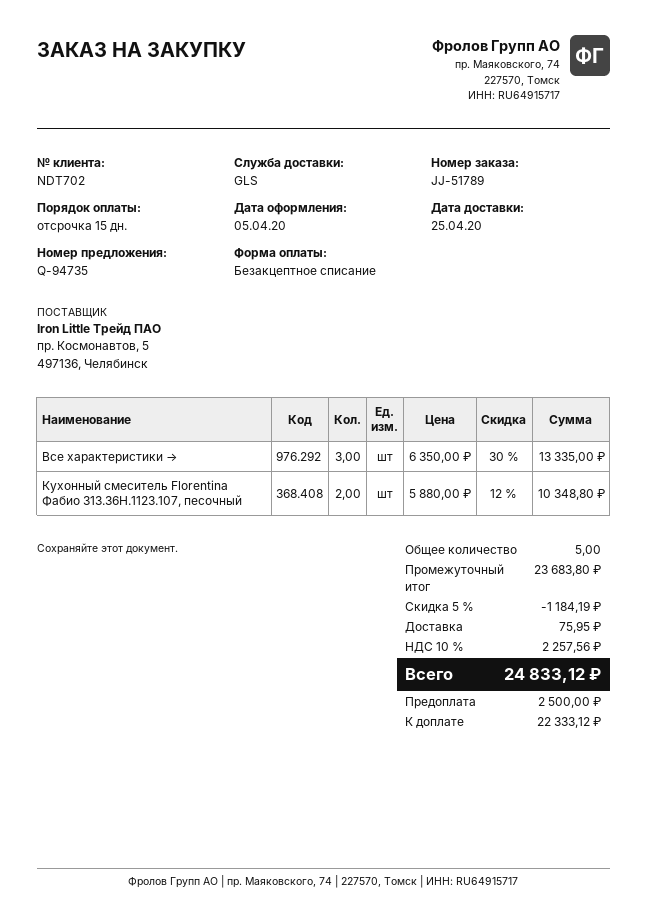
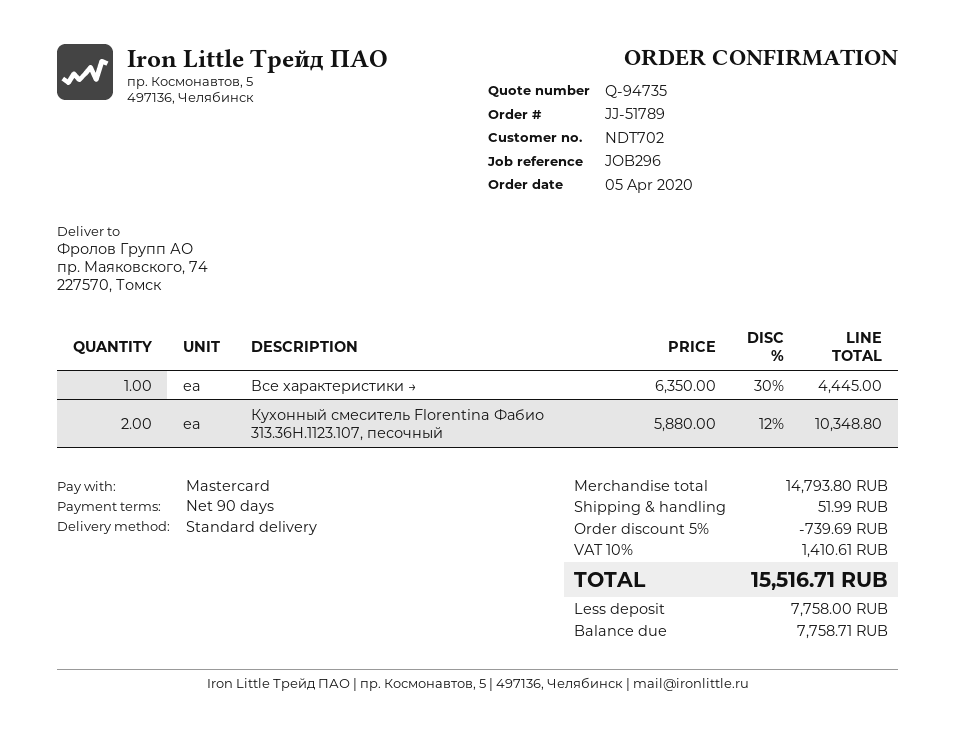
payment terms: 15 days -> 90 days
payment method: direct debit -> Mastercard
shipping method: GLS -> standard
Все характеристики →: 3 x 6350.00 - 30% = 13335.00 -> 1 x 6350.00 - 30% = 4445.00
subtotal: 23683.80 -> 14793.80
discount: 5% = 1184.19 -> 5% = 739.69
shipping: 75.95 -> 51.99
tax: 10% = 2257.56 -> 10% = 1410.61
total: 24833.12 -> 15516.71
deposit: 2500.00 -> 7758.00
balance: 22333.12 -> 7758.71

